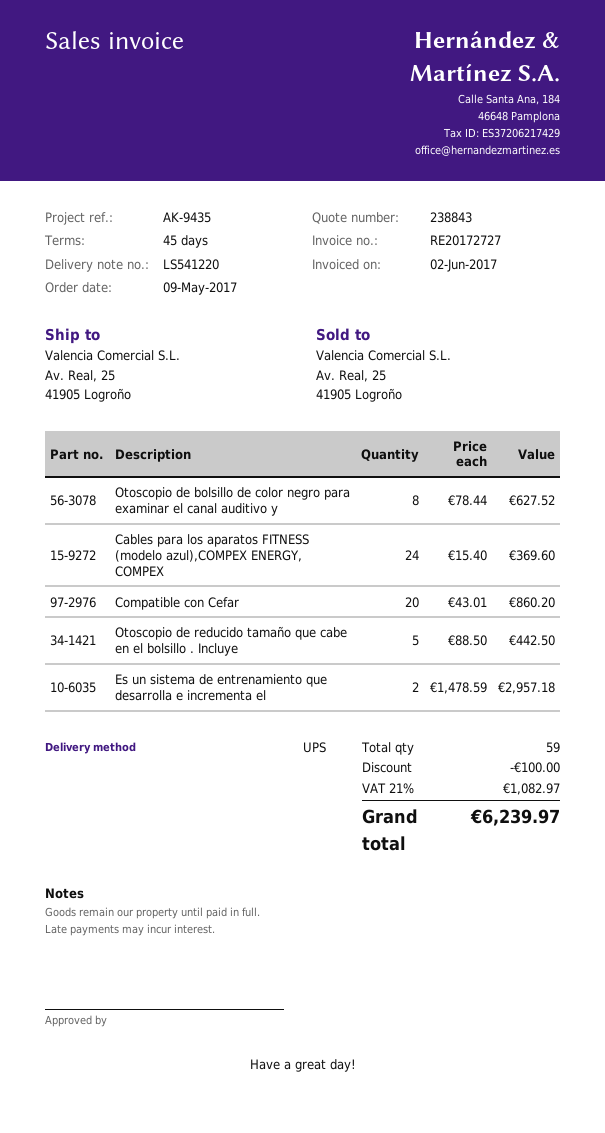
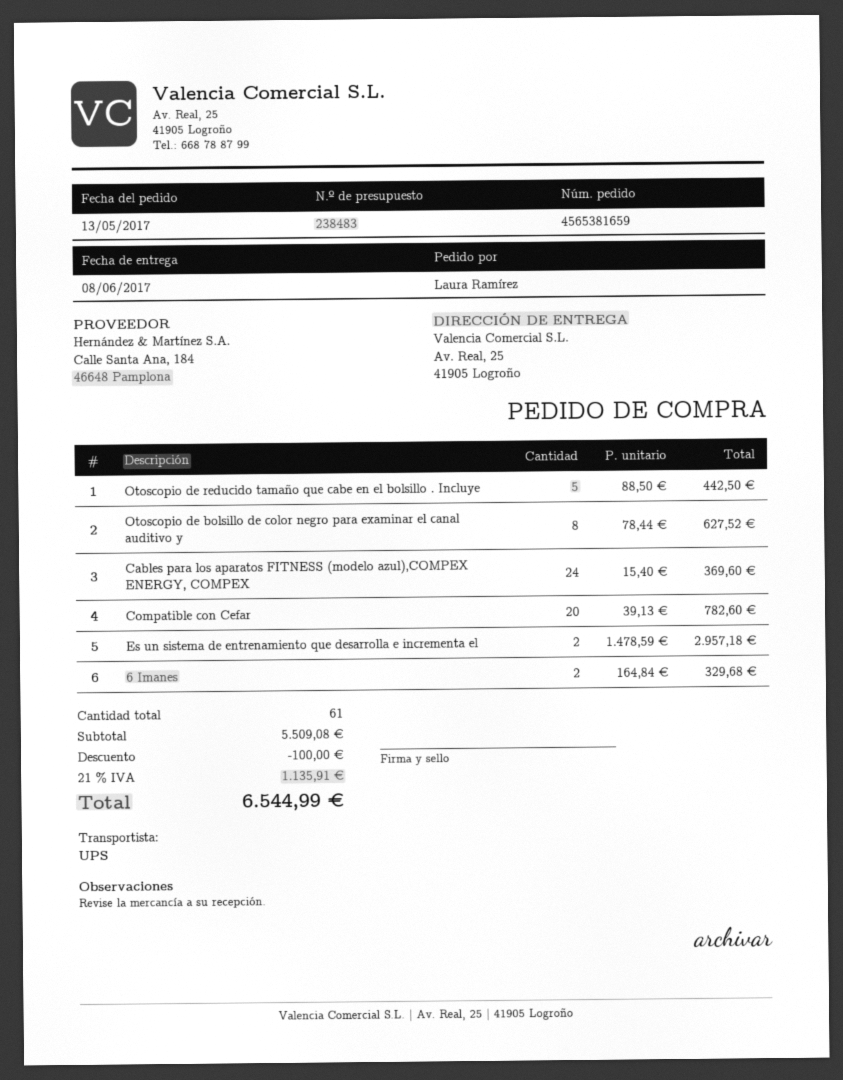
quote number: 238843 -> 238483
order date: 2017-05-09 -> 2017-05-13
Compatible con Cefar: 20 x 43.01 = 860.20 -> 20 x 39.13 = 782.60
6 Imanes: none -> 2 x 164.84 = 329.68
total quantity: 59 -> 61
tax: 21% = 1082.97 -> 21% = 1135.91
total: 6239.97 -> 6544.99

